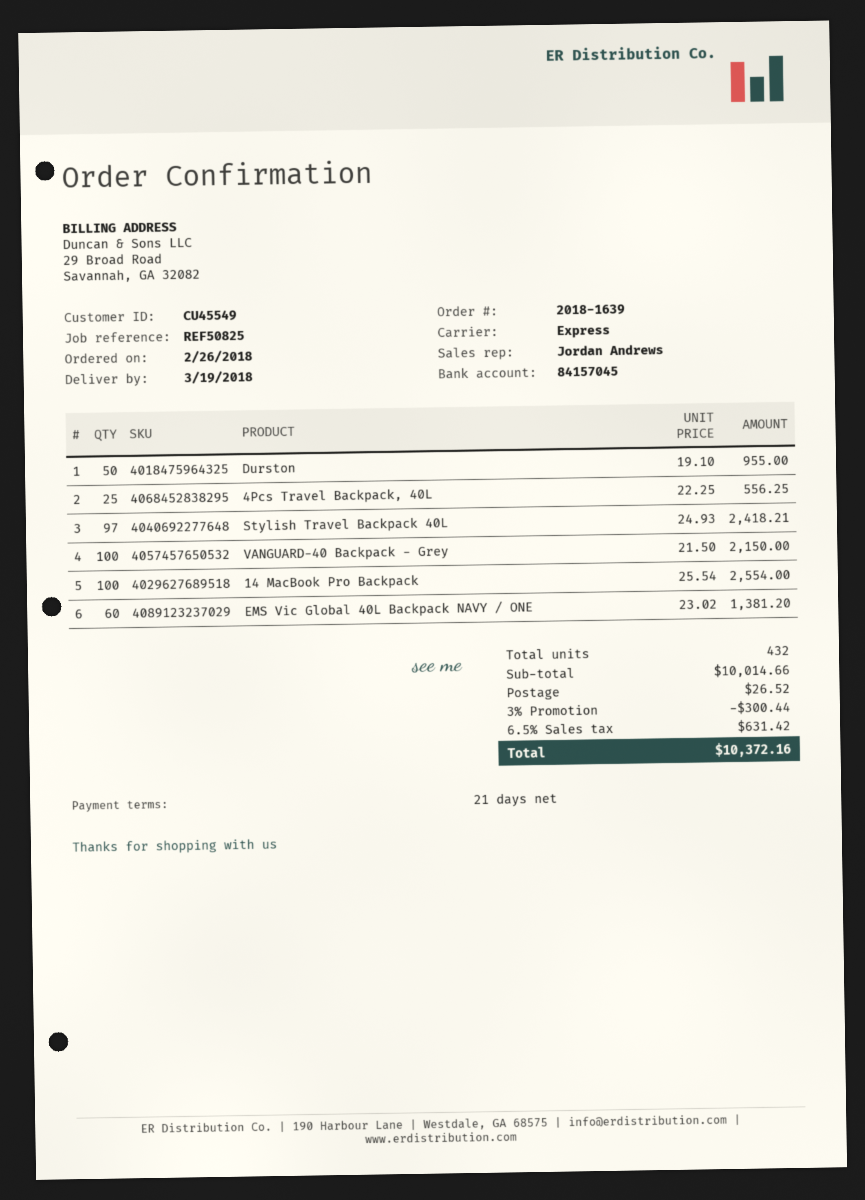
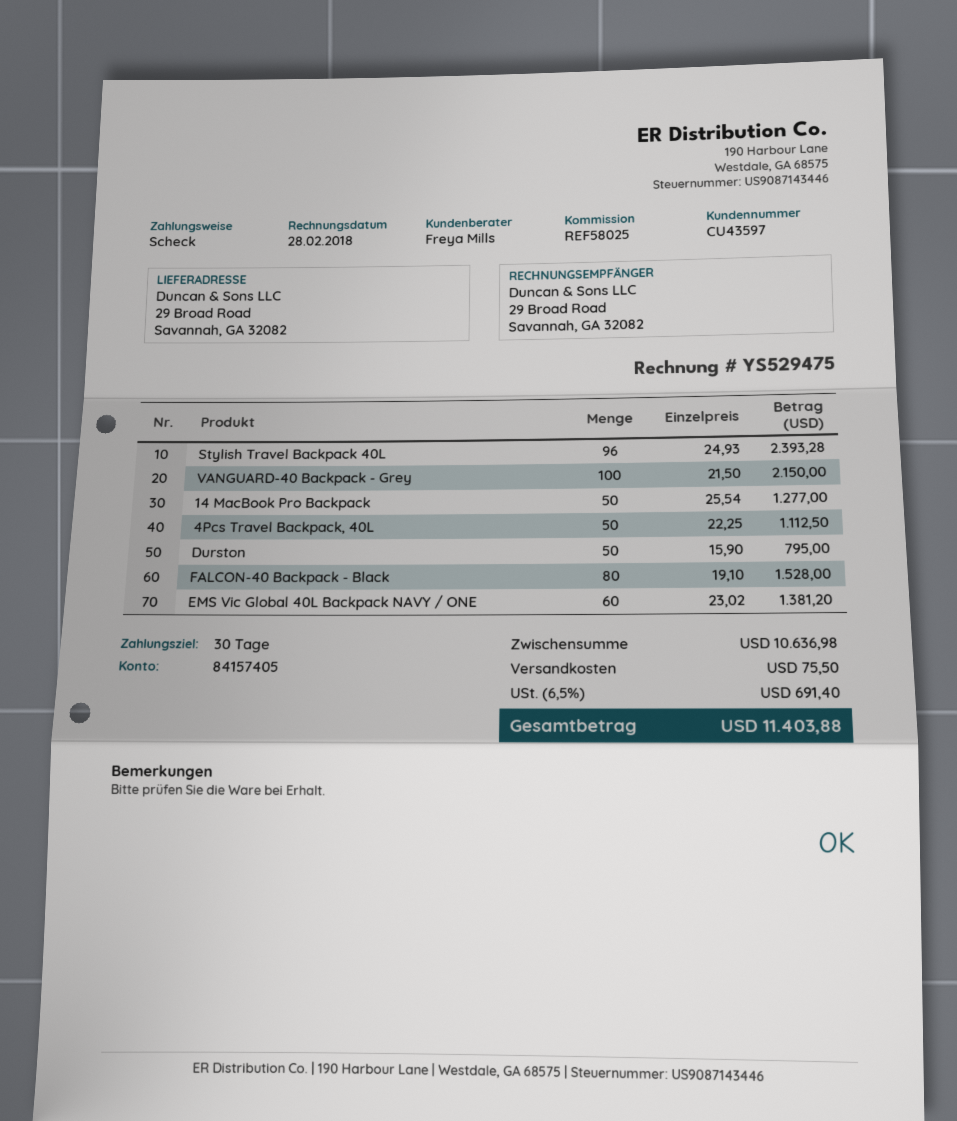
payment terms: 21 days -> 30 days
customer number: CU45549 -> CU43597
reference: REF50825 -> REF58025
sales rep: Jordan Andrews -> Freya Mills
bank account: 84157045 -> 84157405
Durston: 50 x 19.10 = 955.00 -> 50 x 15.90 = 795.00
4Pcs Travel Backpack, 40L: 25 x 22.25 = 556.25 -> 50 x 22.25 = 1112.50
Stylish Travel Backpack 40L: 97 x 24.93 = 2418.21 -> 96 x 24.93 = 2393.28
14 MacBook Pro Backpack: 100 x 25.54 = 2554.00 -> 50 x 25.54 = 1277.00
FALCON-40 Backpack - Black: none -> 80 x 19.10 = 1528.00
subtotal: 10014.66 -> 10636.98
discount: 3% = 300.44 -> none
shipping: 26.52 -> 75.50
tax: 6.5% = 631.42 -> 6.5% = 691.40
total: 10372.16 -> 11403.88

